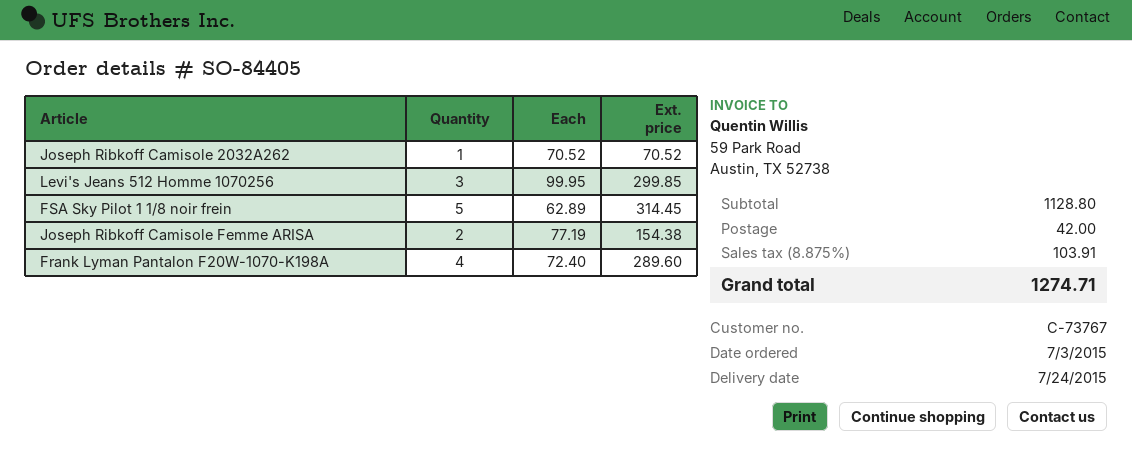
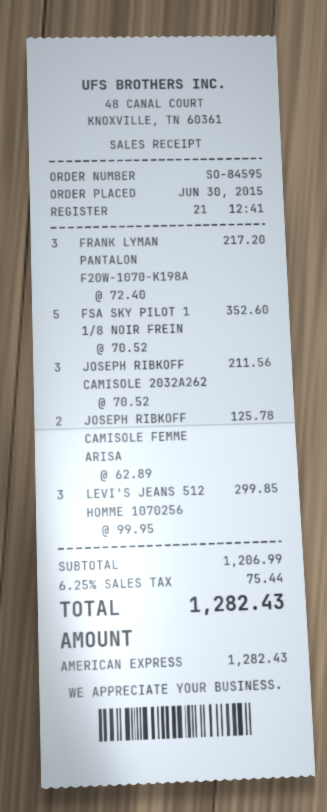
order number: SO-84405 -> SO-84595
order date: 2015-07-03 -> 2015-06-30
Joseph Ribkoff Camisole 2032A262: 1 x 70.52 = 70.52 -> 3 x 70.52 = 211.56
FSA Sky Pilot 1 1/8 noir frein: 5 x 62.89 = 314.45 -> 5 x 70.52 = 352.60
Joseph Ribkoff Camisole Femme ARISA: 2 x 77.19 = 154.38 -> 2 x 62.89 = 125.78
Frank Lyman Pantalon F20W-1070-K198A: 4 x 72.40 = 289.60 -> 3 x 72.40 = 217.20
subtotal: 1128.80 -> 1206.99
shipping: 42.00 -> none
tax: 8.875% = 103.91 -> 6.25% = 75.44
total: 1274.71 -> 1282.43

